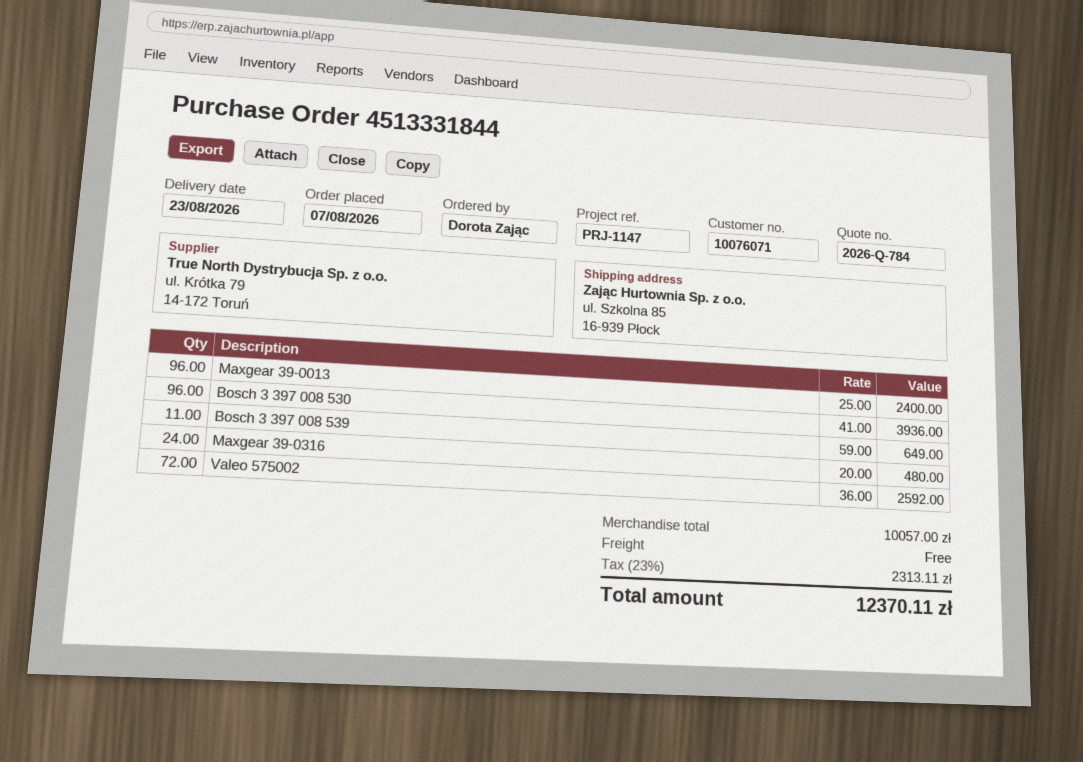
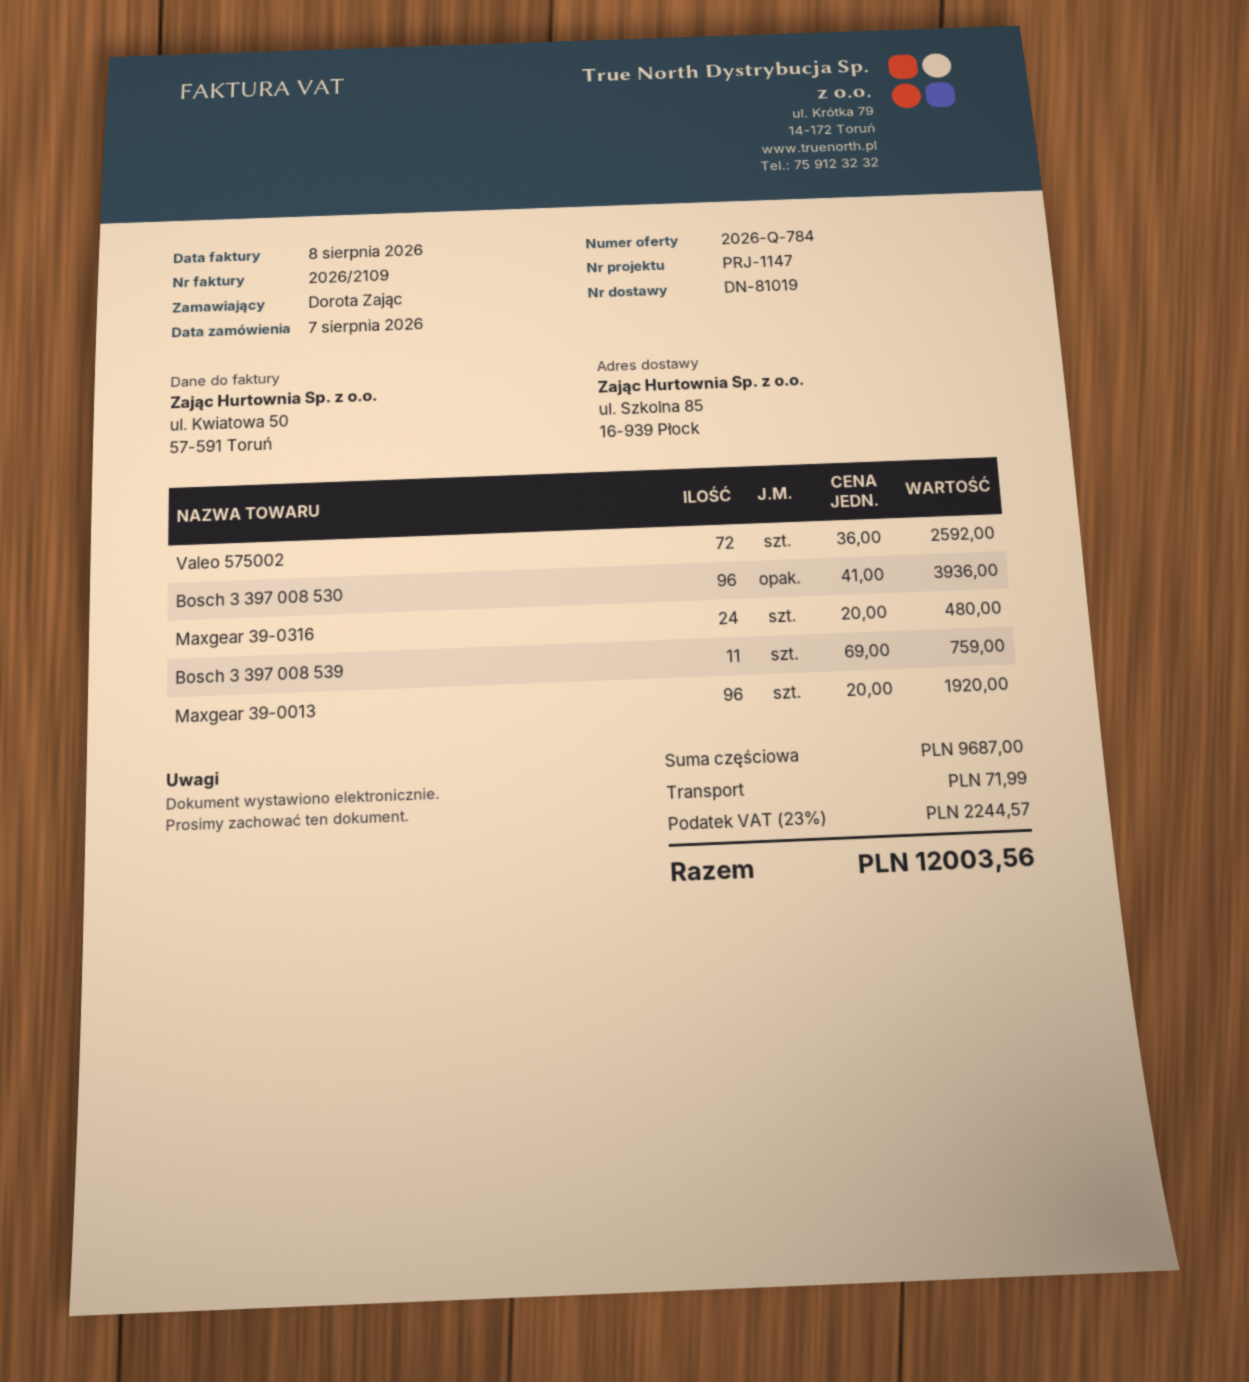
Maxgear 39-0013: 96 x 25.00 = 2400.00 -> 96 x 20.00 = 1920.00
Bosch 3 397 008 539: 11 x 59.00 = 649.00 -> 11 x 69.00 = 759.00
subtotal: 10057.00 -> 9687.00
shipping: 0.00 -> 71.99
tax: 23% = 2313.11 -> 23% = 2244.57
total: 12370.11 -> 12003.56

